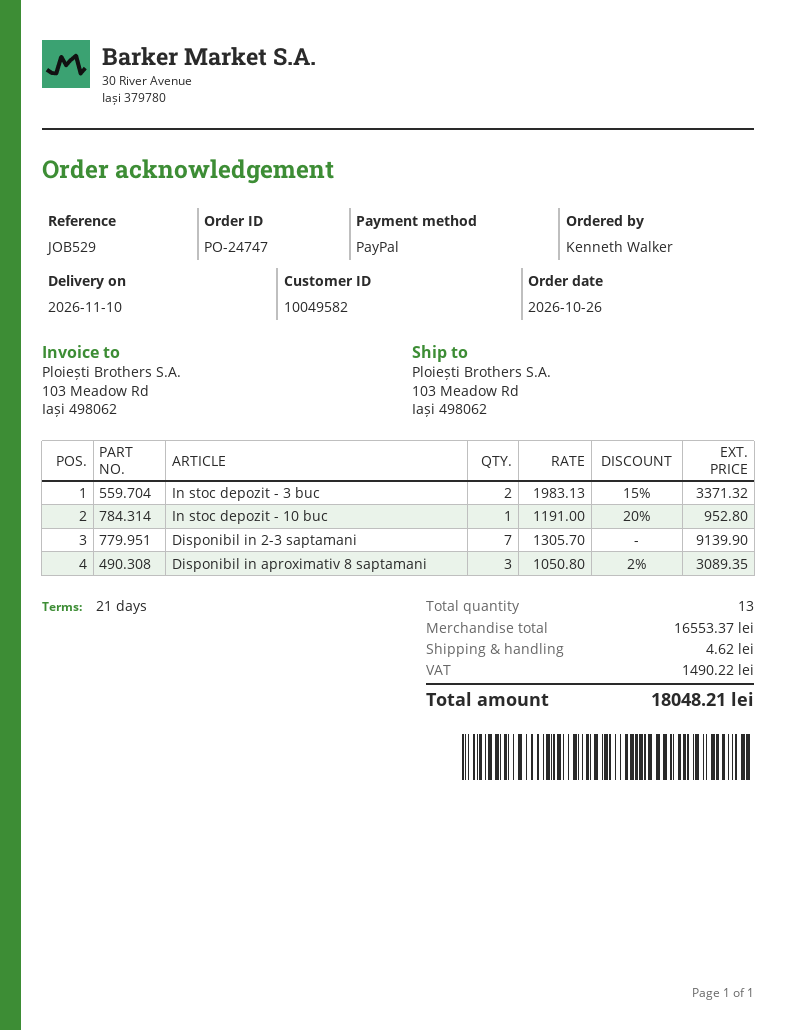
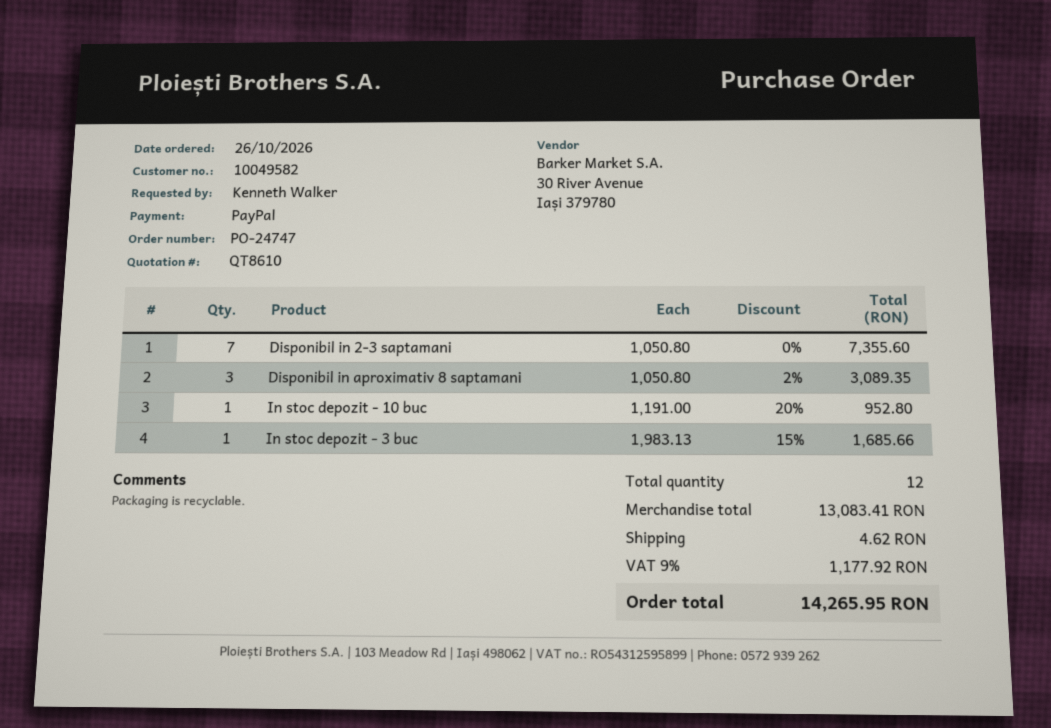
In stoc depozit - 3 buc: 2 x 1983.13 - 15% = 3371.32 -> 1 x 1983.13 - 15% = 1685.66
Disponibil in 2-3 saptamani: 7 x 1305.70 = 9139.90 -> 7 x 1050.80 = 7355.60
total quantity: 13 -> 12
subtotal: 16553.37 -> 13083.41
tax: 1490.22 -> 1177.92
total: 18048.21 -> 14265.95

